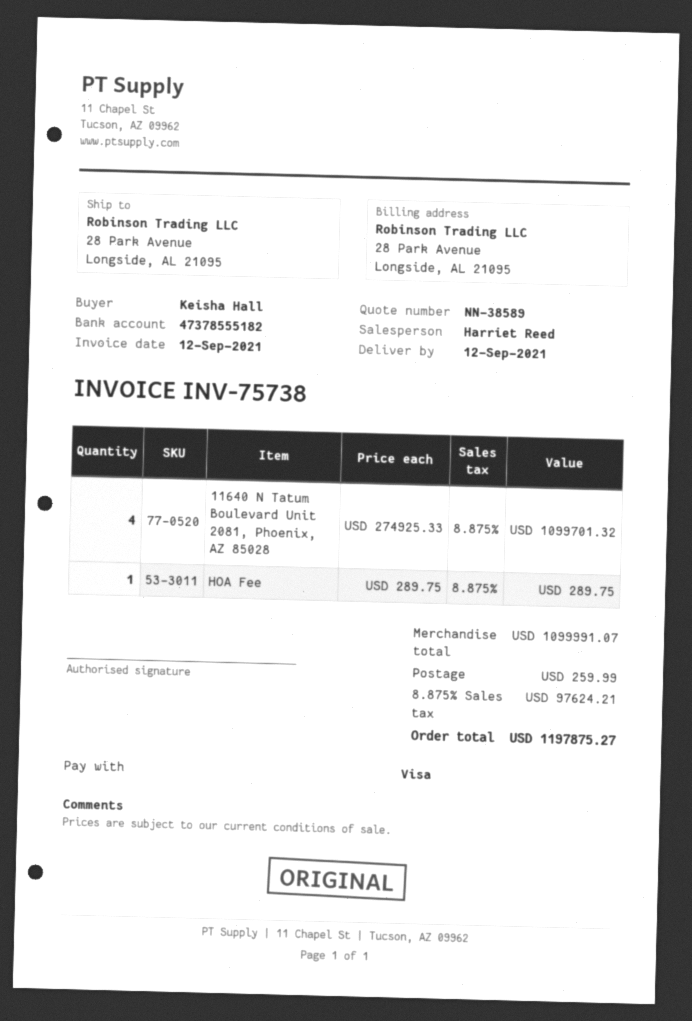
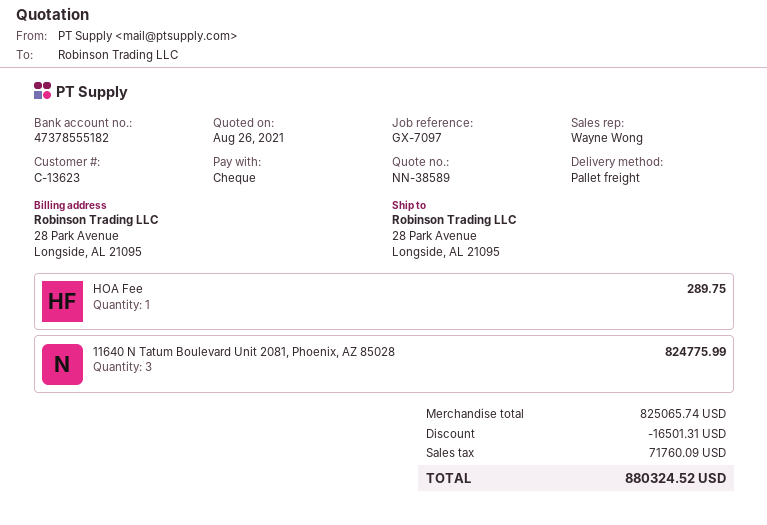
sales rep: Harriet Reed -> Wayne Wong
payment method: Visa -> cheque
11640 N Tatum Boulevard Unit 2081, Phoenix, AZ 85028: 4 for 1099701.32 -> 3 for 824775.99
subtotal: 1099991.07 -> 825065.74
discount: none -> 16501.31
shipping: 259.99 -> none
tax: 97624.21 -> 71760.09
total: 1197875.27 -> 880324.52

